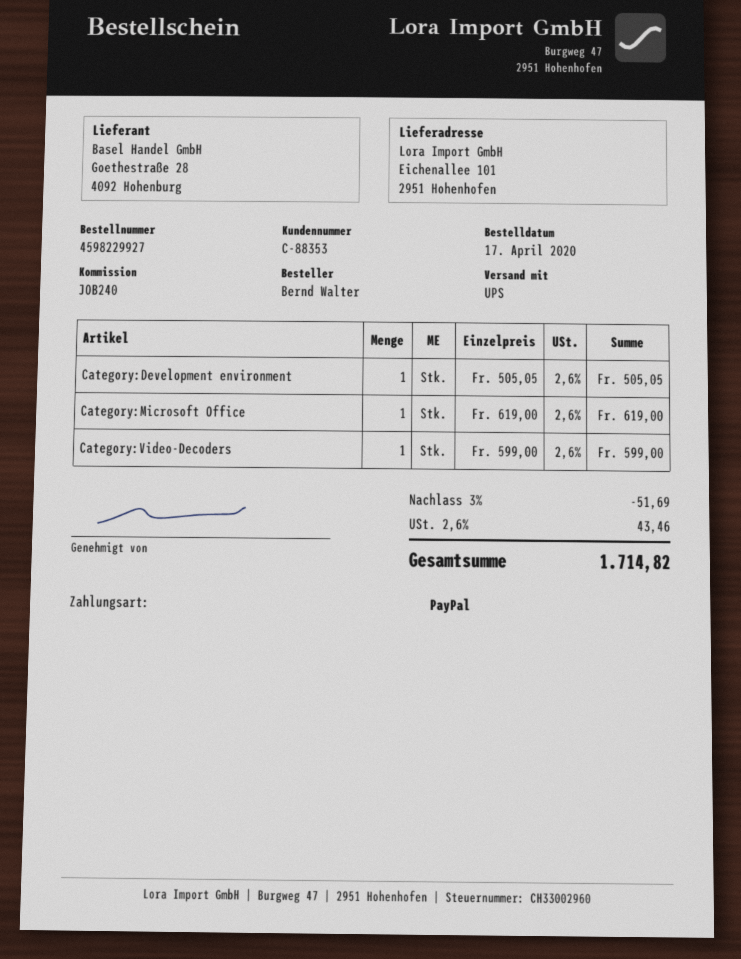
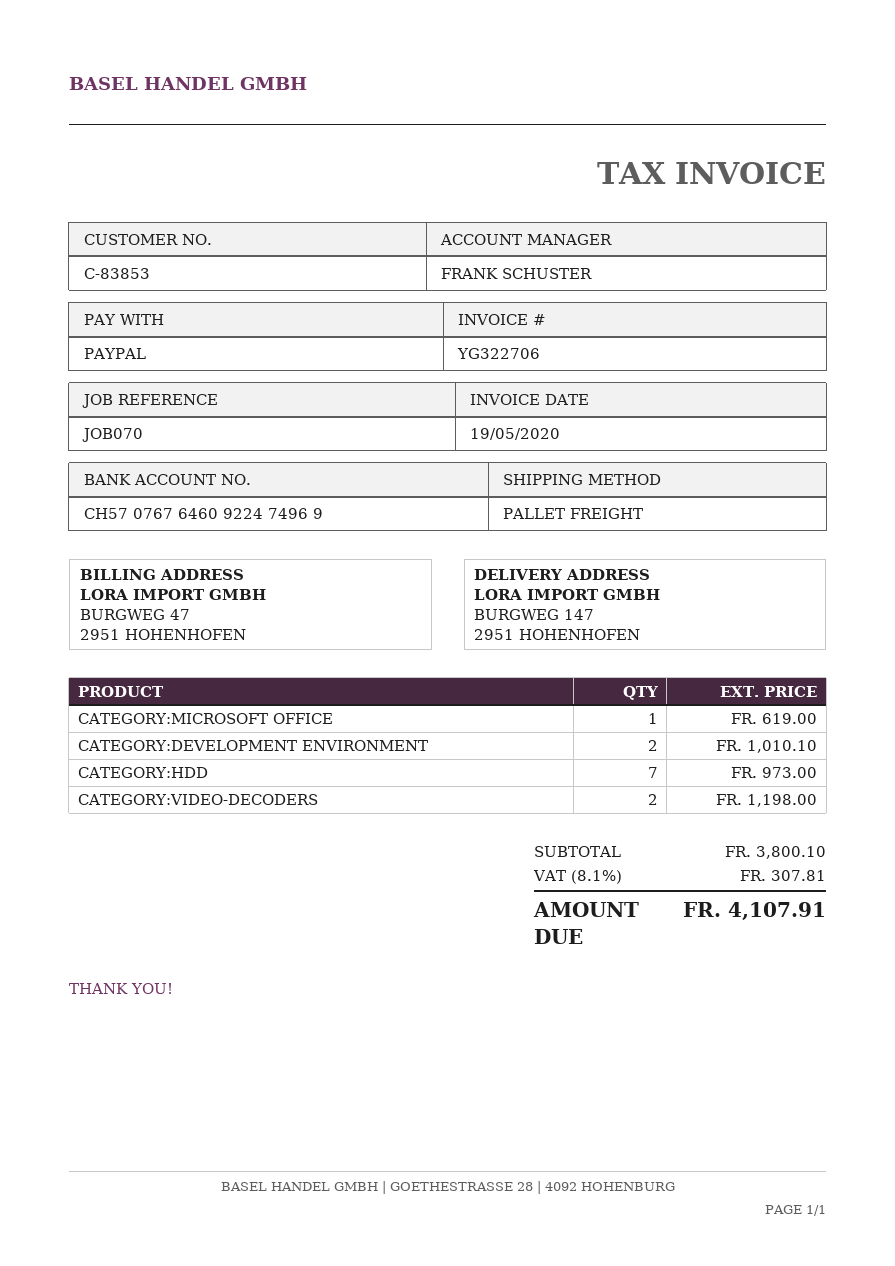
customer number: C-88353 -> C-83853
reference: JOB240 -> JOB070
shipping method: UPS -> pallet freight
ship to: Eichenallee 101, 2951 Hohenhofen -> BURGWEG 147, 2951 HOHENHOFEN
Category:Development environment: 1 for 505.05 -> 2 for 1010.10
Category:Video-Decoders: 1 for 599.00 -> 2 for 1198.00
CATEGORY:HDD: none -> 7 for 973.00
discount: 3% = 51.69 -> none
tax: 2.6% = 43.46 -> 8.1% = 307.81
total: 1714.82 -> 4107.91

